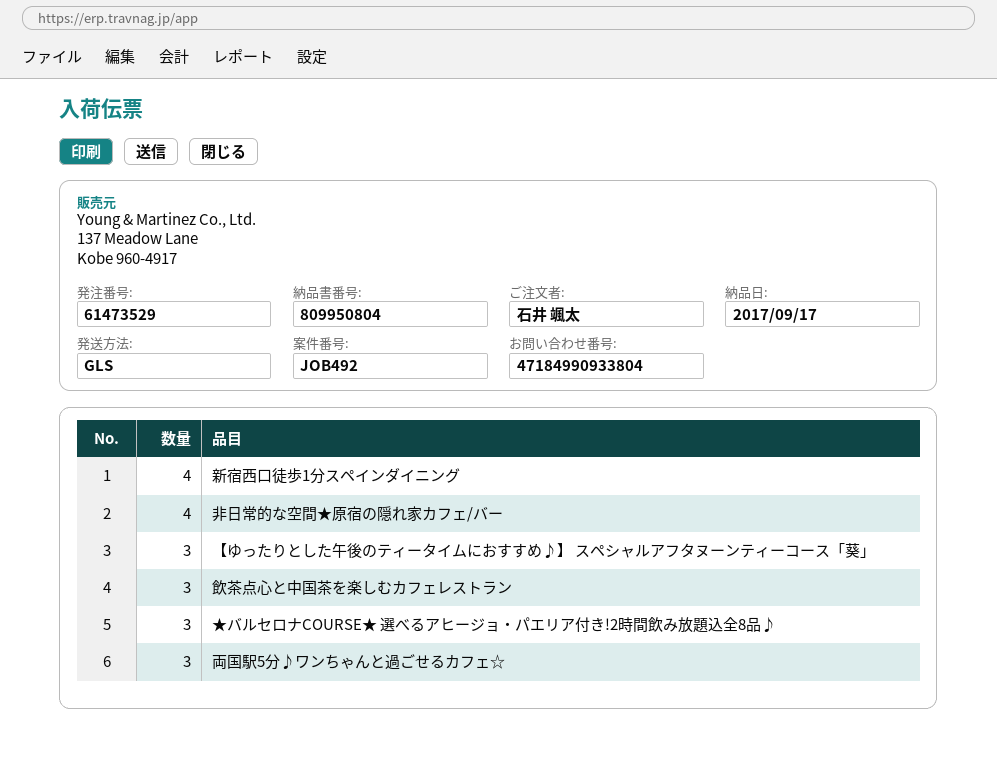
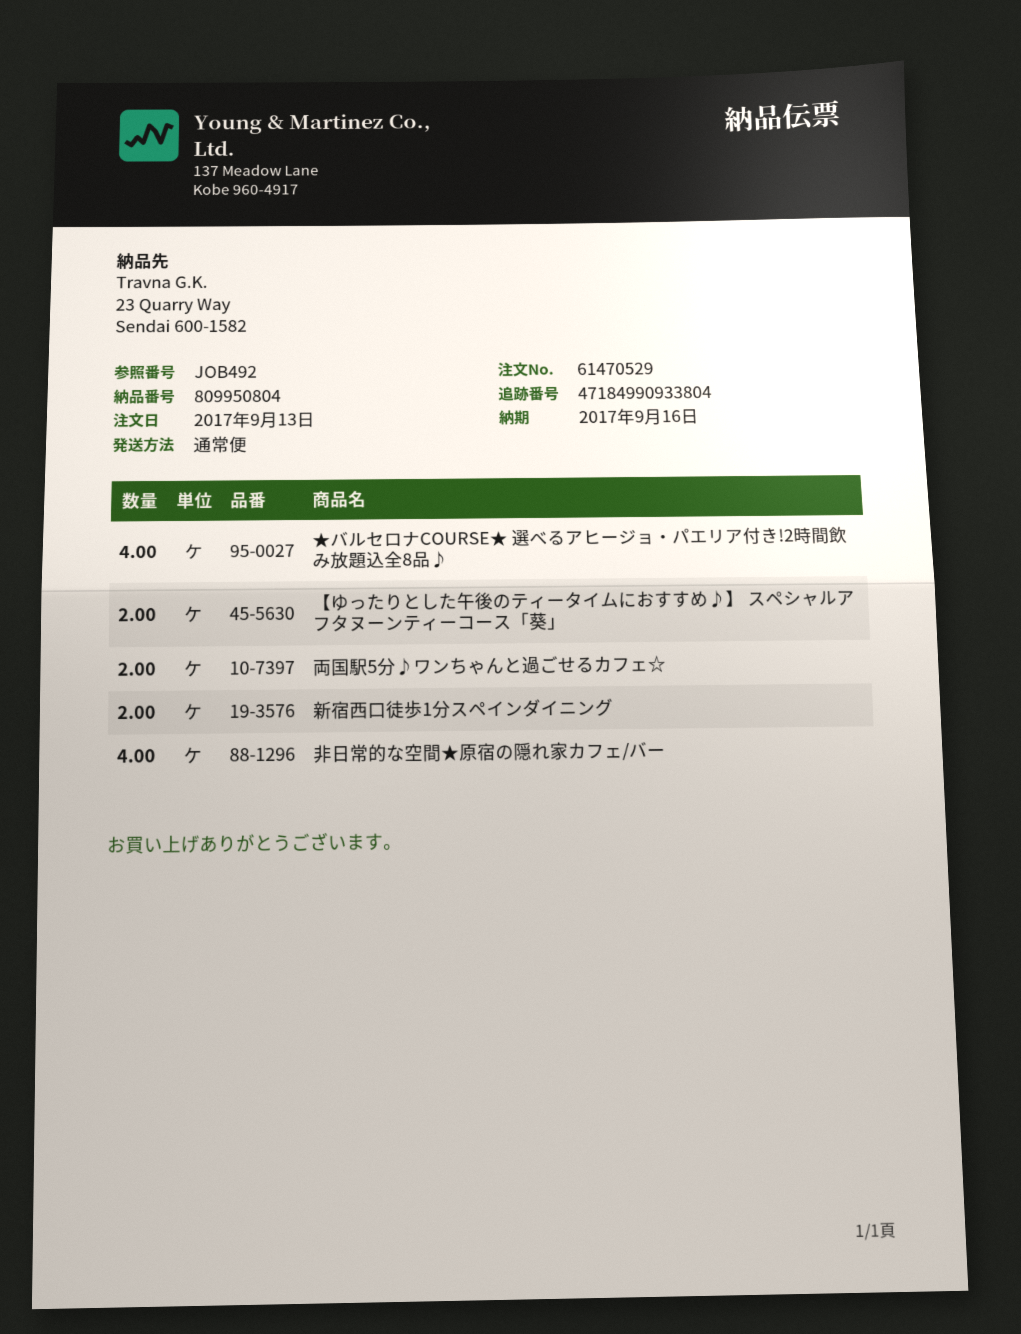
order number: 61473529 -> 61470529
delivery date: 2017-09-17 -> 2017-09-16
shipping method: GLS -> standard
新宿西口徒歩1分スペインダイニング: 4 -> 2
【ゆったりとした午後のティータイムにおすすめ♪】 スペシャルアフタヌーンティーコース「葵」: 3 -> 2
飲茶点心と中国茶を楽しむカフェレストラン: 3 -> none
★バルセロナCOURSE★ 選べるアヒージョ・パエリア付き!2時間飲み放題込全8品♪: 3 -> 4
両国駅5分♪ワンちゃんと過ごせるカフェ☆: 3 -> 2

